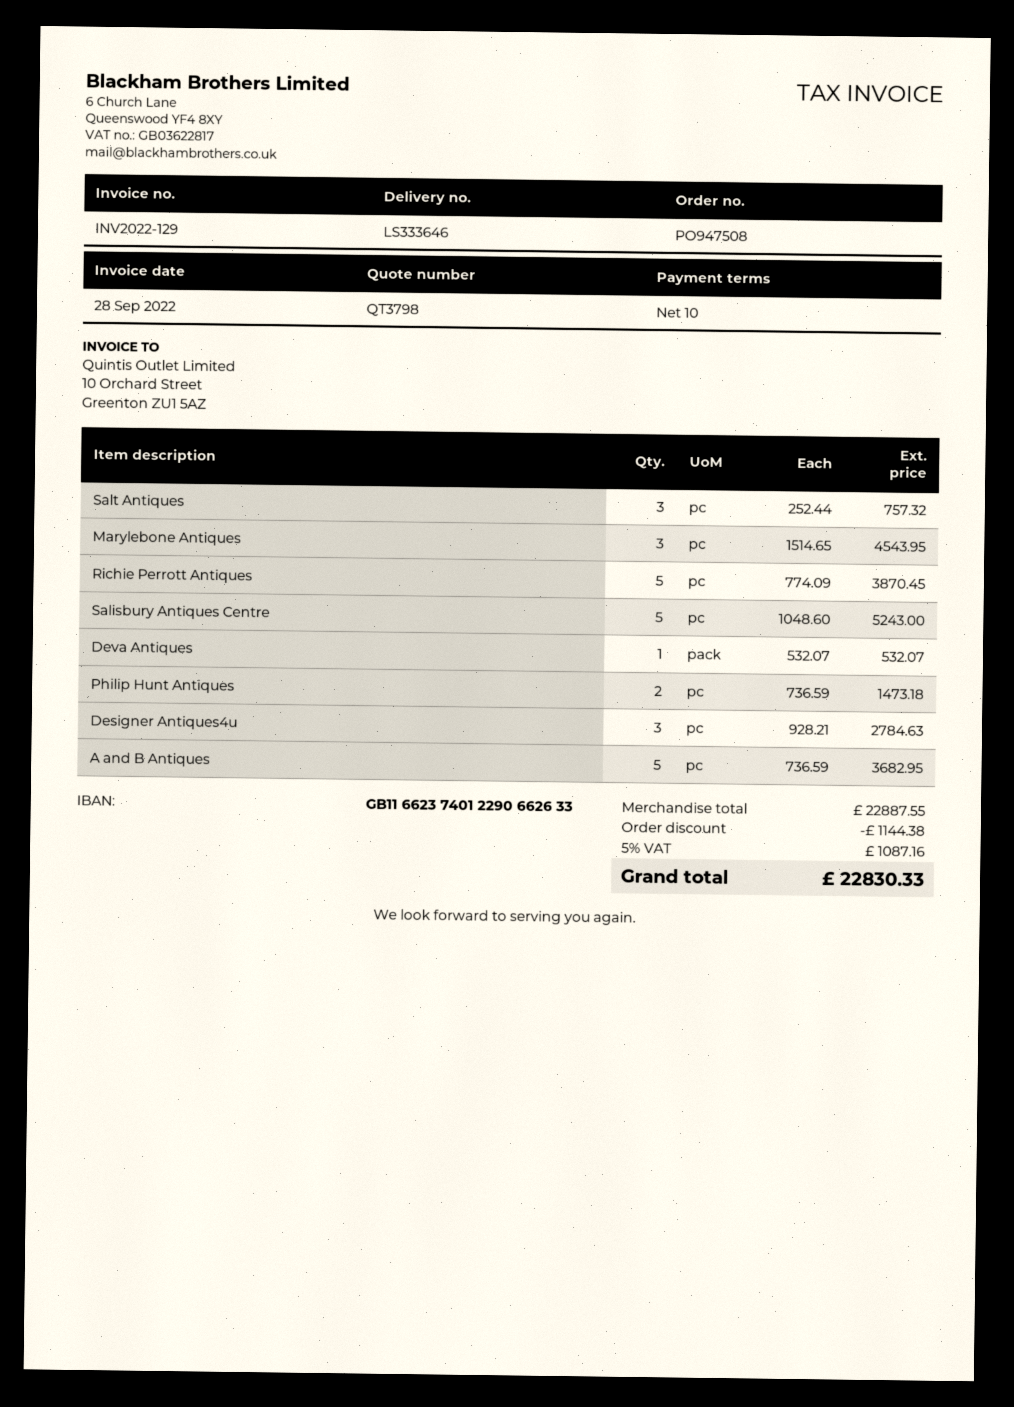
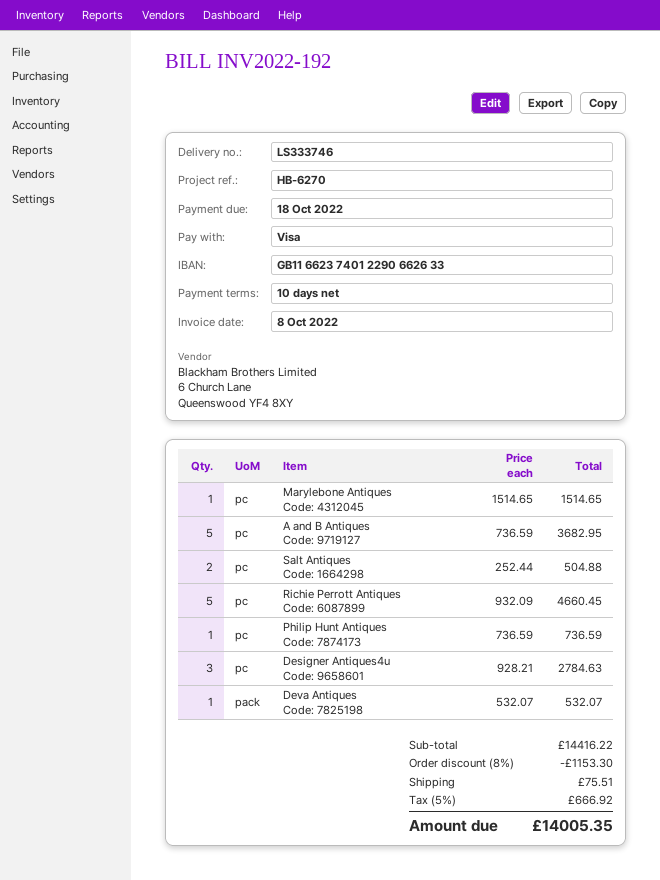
delivery note number: LS333646 -> LS333746
invoice number: INV2022-129 -> INV2022-192
invoice date: 2022-09-28 -> 2022-10-08
Salt Antiques: 3 x 252.44 = 757.32 -> 2 x 252.44 = 504.88
Marylebone Antiques: 3 x 1514.65 = 4543.95 -> 1 x 1514.65 = 1514.65
Richie Perrott Antiques: 5 x 774.09 = 3870.45 -> 5 x 932.09 = 4660.45
Salisbury Antiques Centre: 5 x 1048.60 = 5243.00 -> none
Philip Hunt Antiques: 2 x 736.59 = 1473.18 -> 1 x 736.59 = 736.59
subtotal: 22887.55 -> 14416.22
discount: 1144.38 -> 1153.30
shipping: none -> 75.51
tax: 5% = 1087.16 -> 5% = 666.92
total: 22830.33 -> 14005.35

